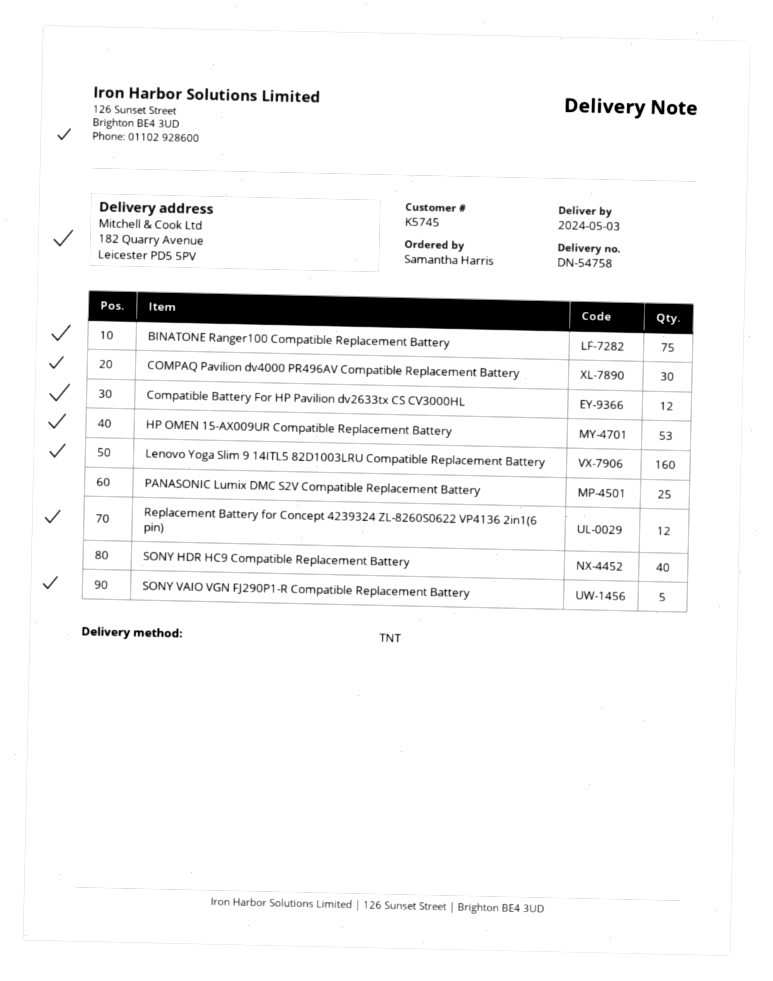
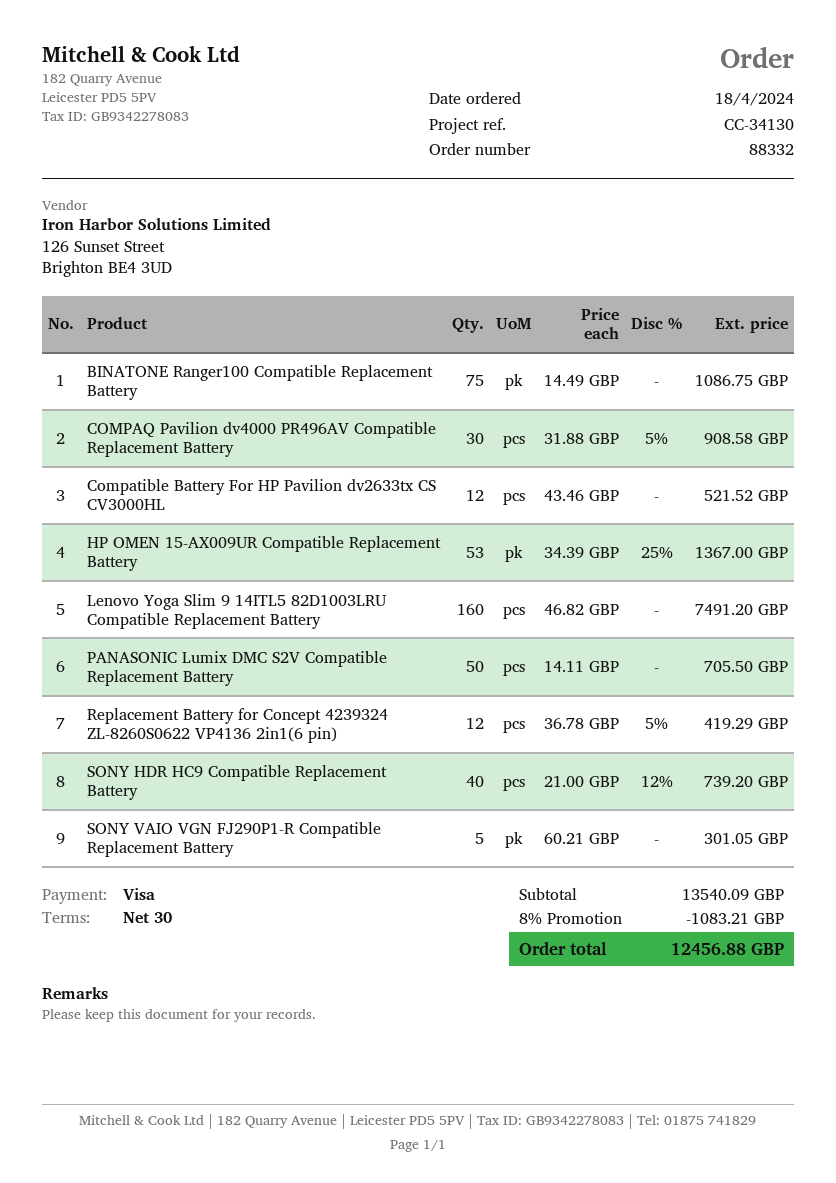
PANASONIC Lumix DMC S2V Compatible Replacement Battery: 25 -> 50

